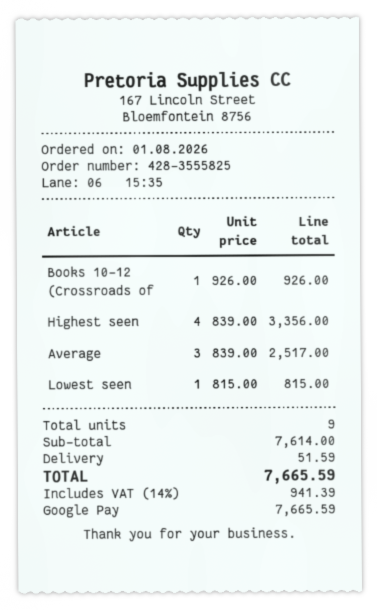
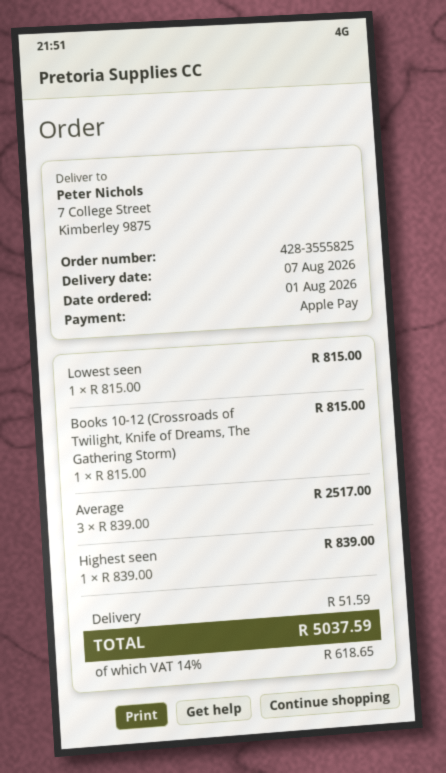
payment method: Google Pay -> Apple Pay
Books 10-12 (Crossroads of: 1 x 926.00 = 926.00 -> 1 x 815.00 = 815.00
Highest seen: 4 x 839.00 = 3356.00 -> 1 x 839.00 = 839.00
tax: 14% = 941.39 -> 14% = 618.65
total: 7665.59 -> 5037.59

